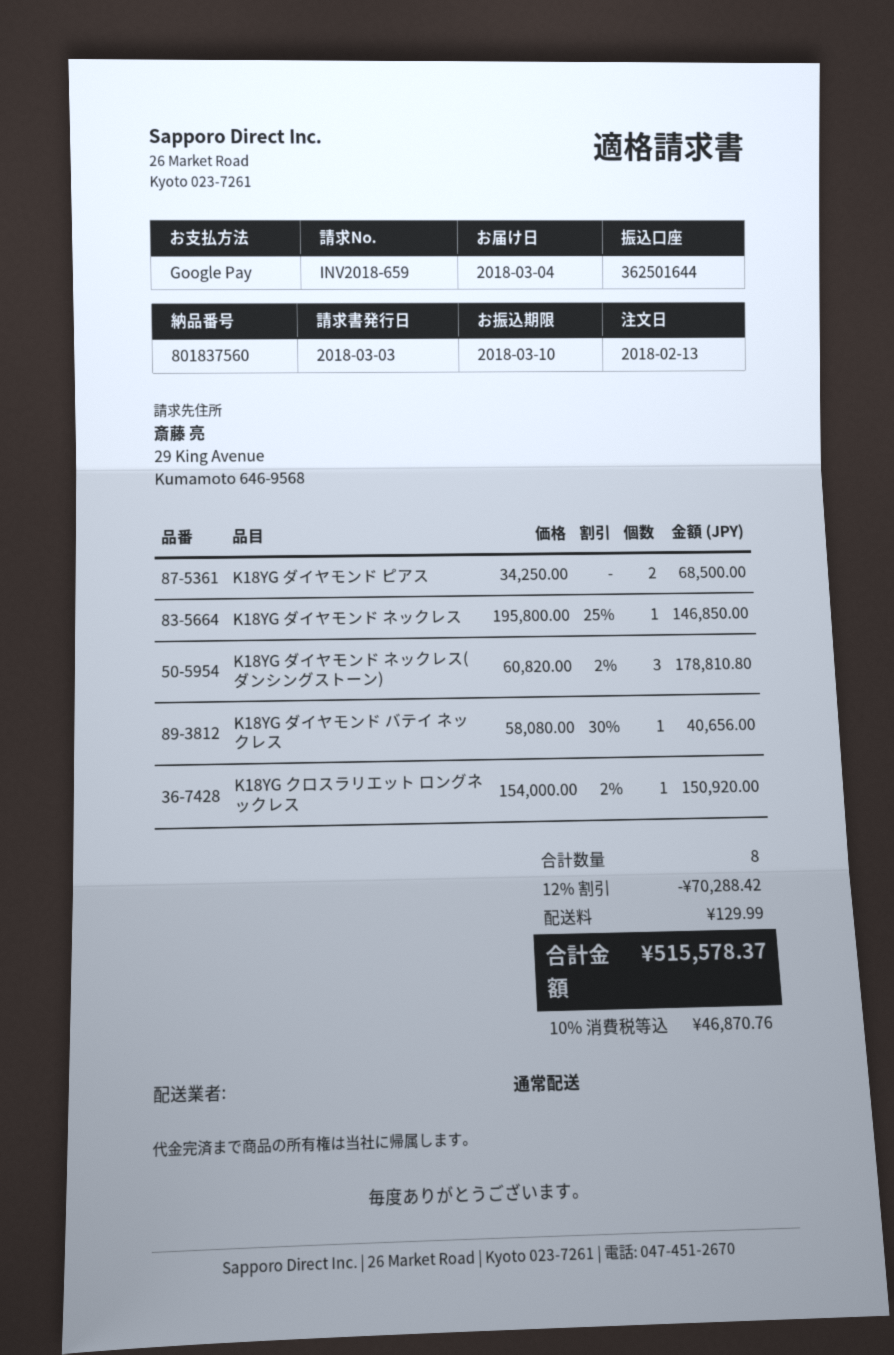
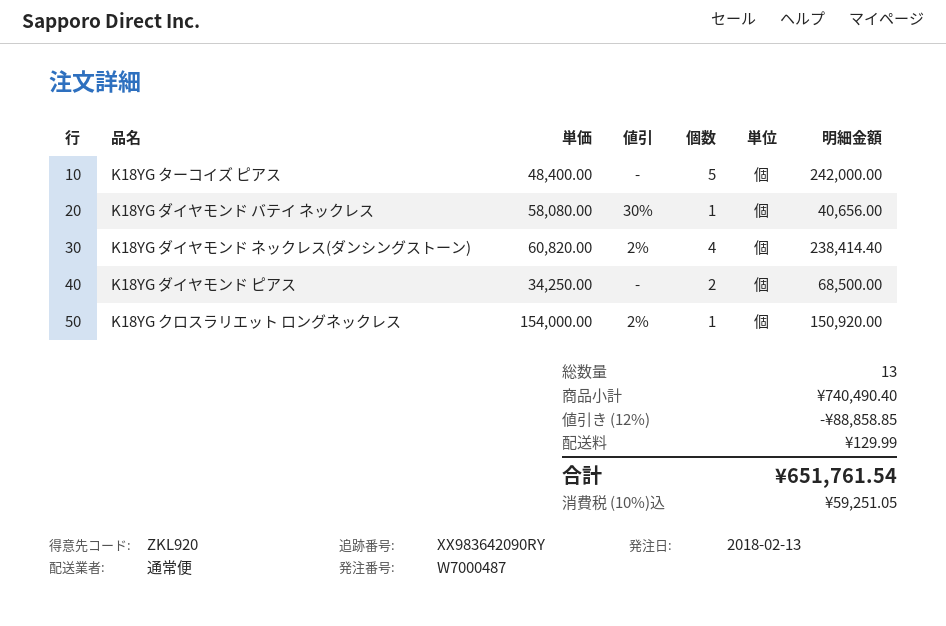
K18YG ダイヤモンド ネックレス: 1 x 195800.00 - 25% = 146850.00 -> none
K18YG ダイヤモンド ネックレス(ダンシングストーン): 3 x 60820.00 - 2% = 178810.80 -> 4 x 60820.00 - 2% = 238414.40
K18YG ターコイズ ピアス: none -> 5 x 48400.00 = 242000.00
total quantity: 8 -> 13
discount: 12% = 70288.42 -> 12% = 88858.85
tax: 10% = 46870.76 -> 10% = 59251.05
total: 515578.37 -> 651761.54

